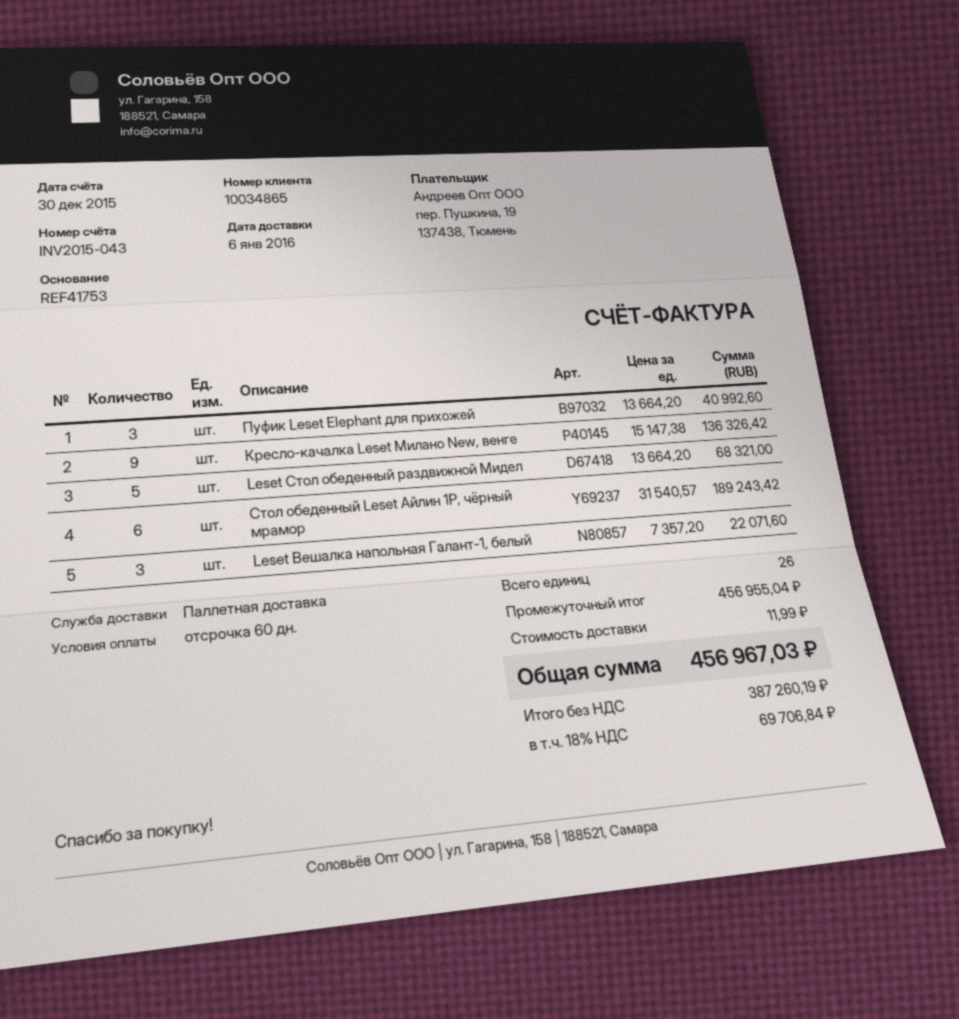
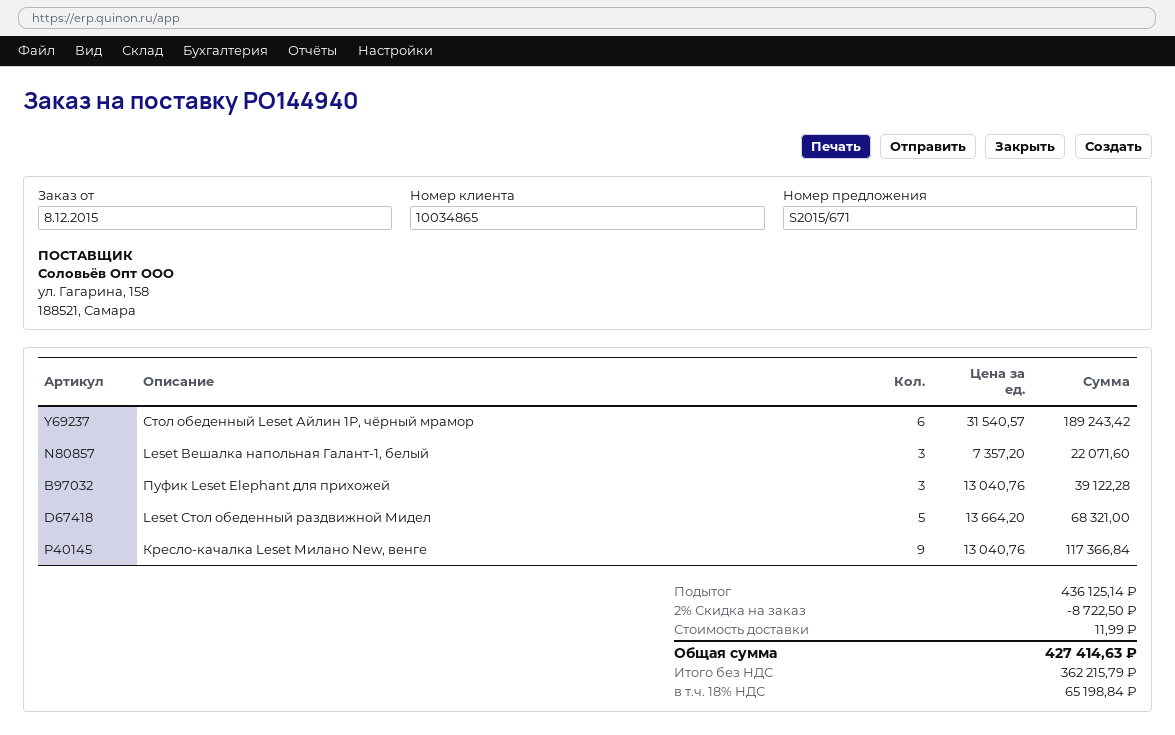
Пуфик Leset Elephant для прихожей: 3 x 13664.20 = 40992.60 -> 3 x 13040.76 = 39122.28
Кресло-качалка Leset Милано New, венге: 9 x 15147.38 = 136326.42 -> 9 x 13040.76 = 117366.84
subtotal: 456955.04 -> 436125.14
discount: none -> 2% = 8722.50
net: 387260.19 -> 362215.79
tax: 18% = 69706.84 -> 18% = 65198.84
total: 456967.03 -> 427414.63

